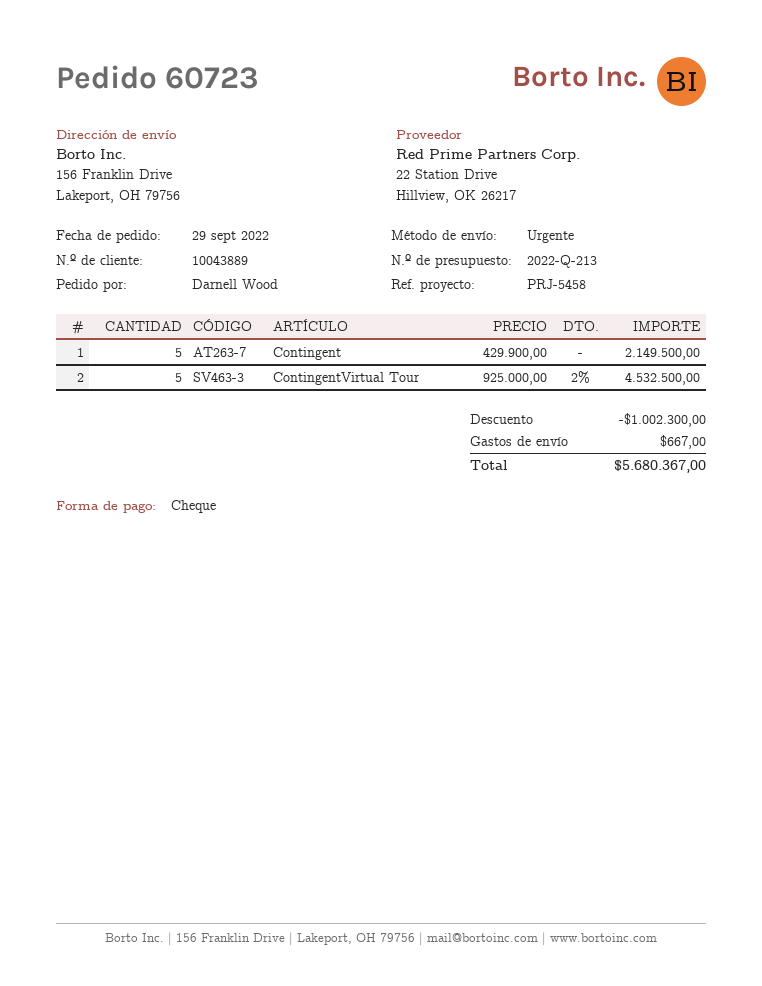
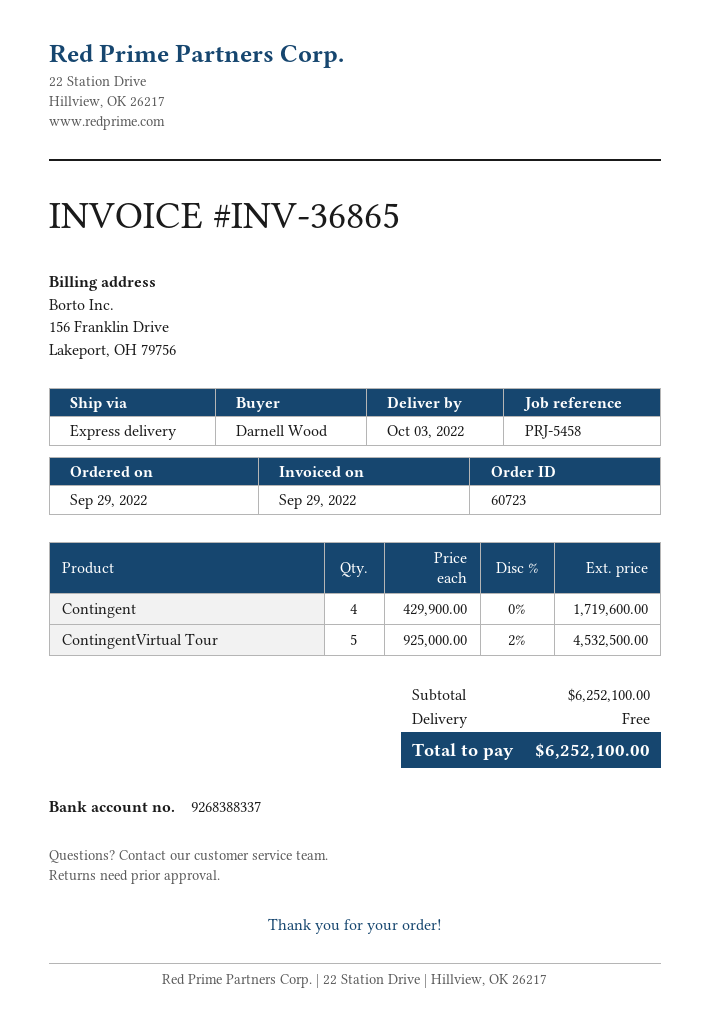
Contingent: 5 x 429900.00 = 2149500.00 -> 4 x 429900.00 = 1719600.00
discount: 1002300.00 -> none
shipping: 667.00 -> 0.00
total: 5680367.00 -> 6252100.00

